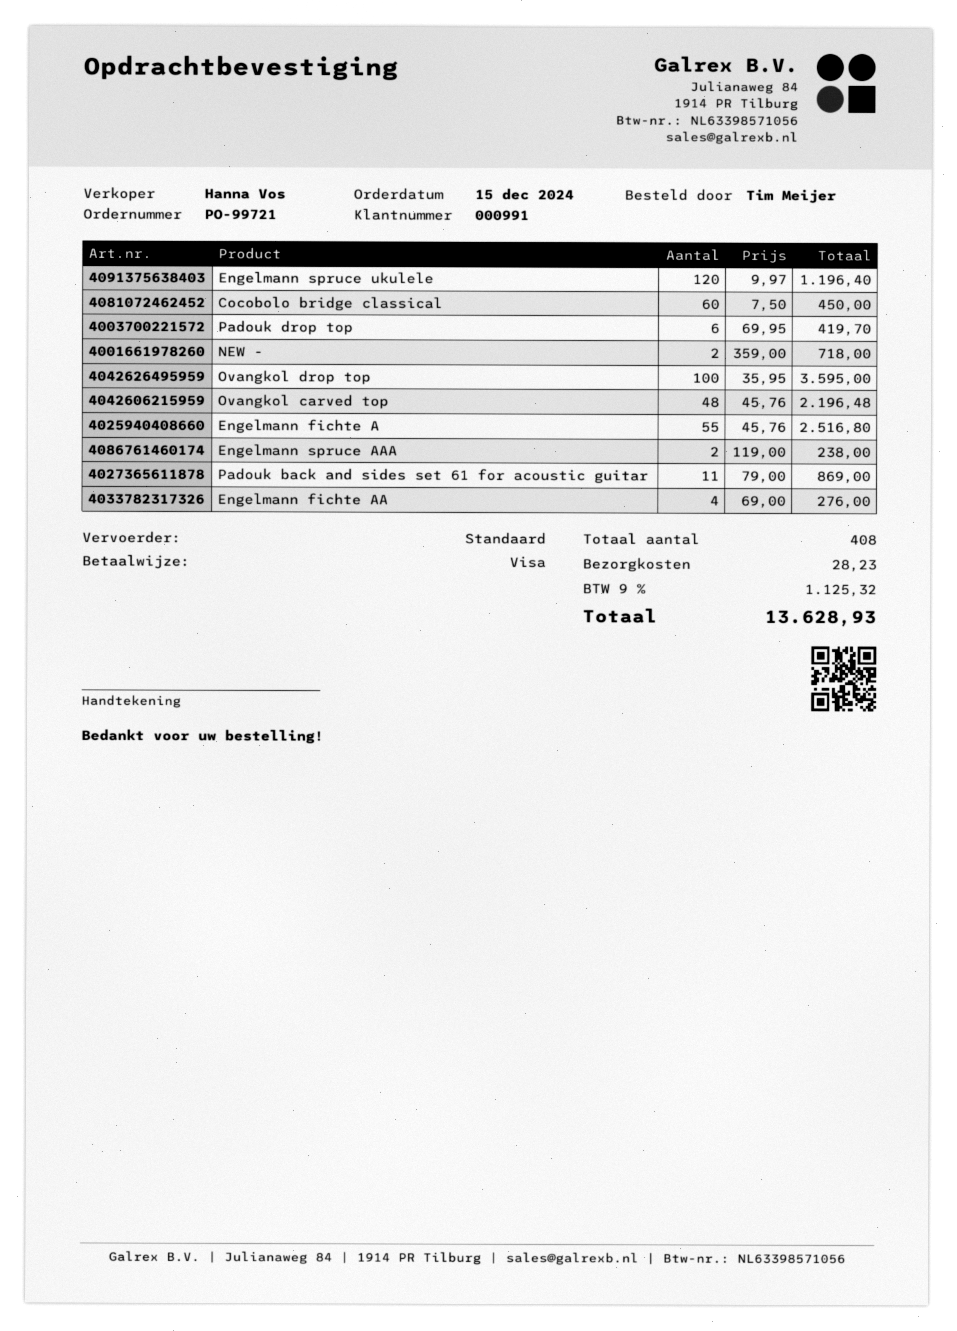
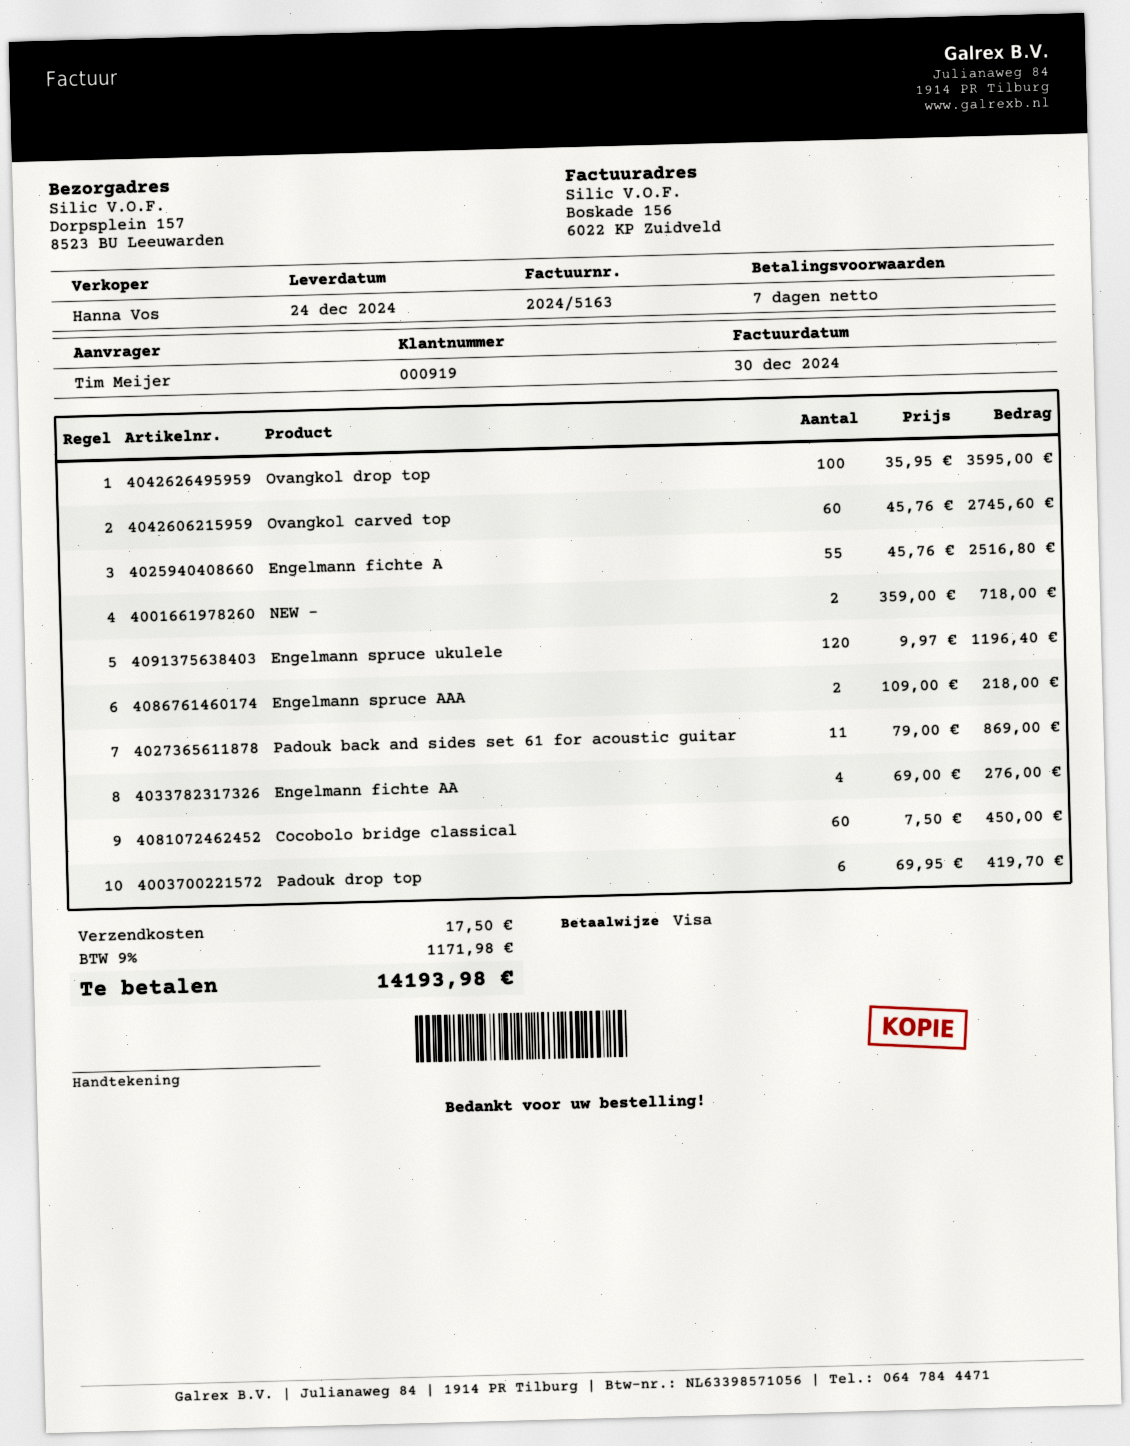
customer number: 000991 -> 000919
Ovangkol carved top: 48 x 45.76 = 2196.48 -> 60 x 45.76 = 2745.60
Engelmann spruce AAA: 2 x 119.00 = 238.00 -> 2 x 109.00 = 218.00
shipping: 28.23 -> 17.50
tax: 9% = 1125.32 -> 9% = 1171.98
total: 13628.93 -> 14193.98

